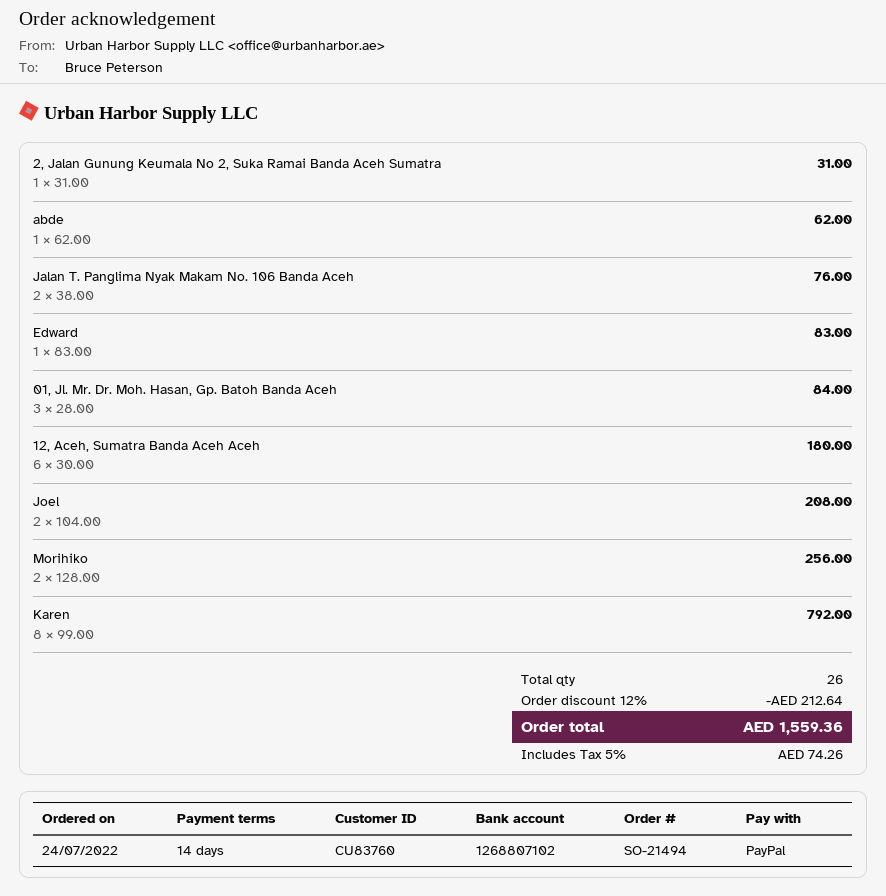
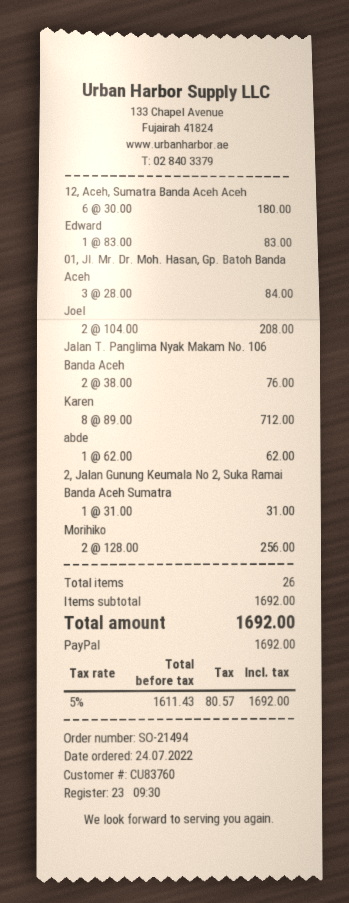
Karen: 8 x 99.00 = 792.00 -> 8 x 89.00 = 712.00
discount: 12% = 212.64 -> none
tax: 5% = 74.26 -> 5% = 80.57
total: 1559.36 -> 1692.00

